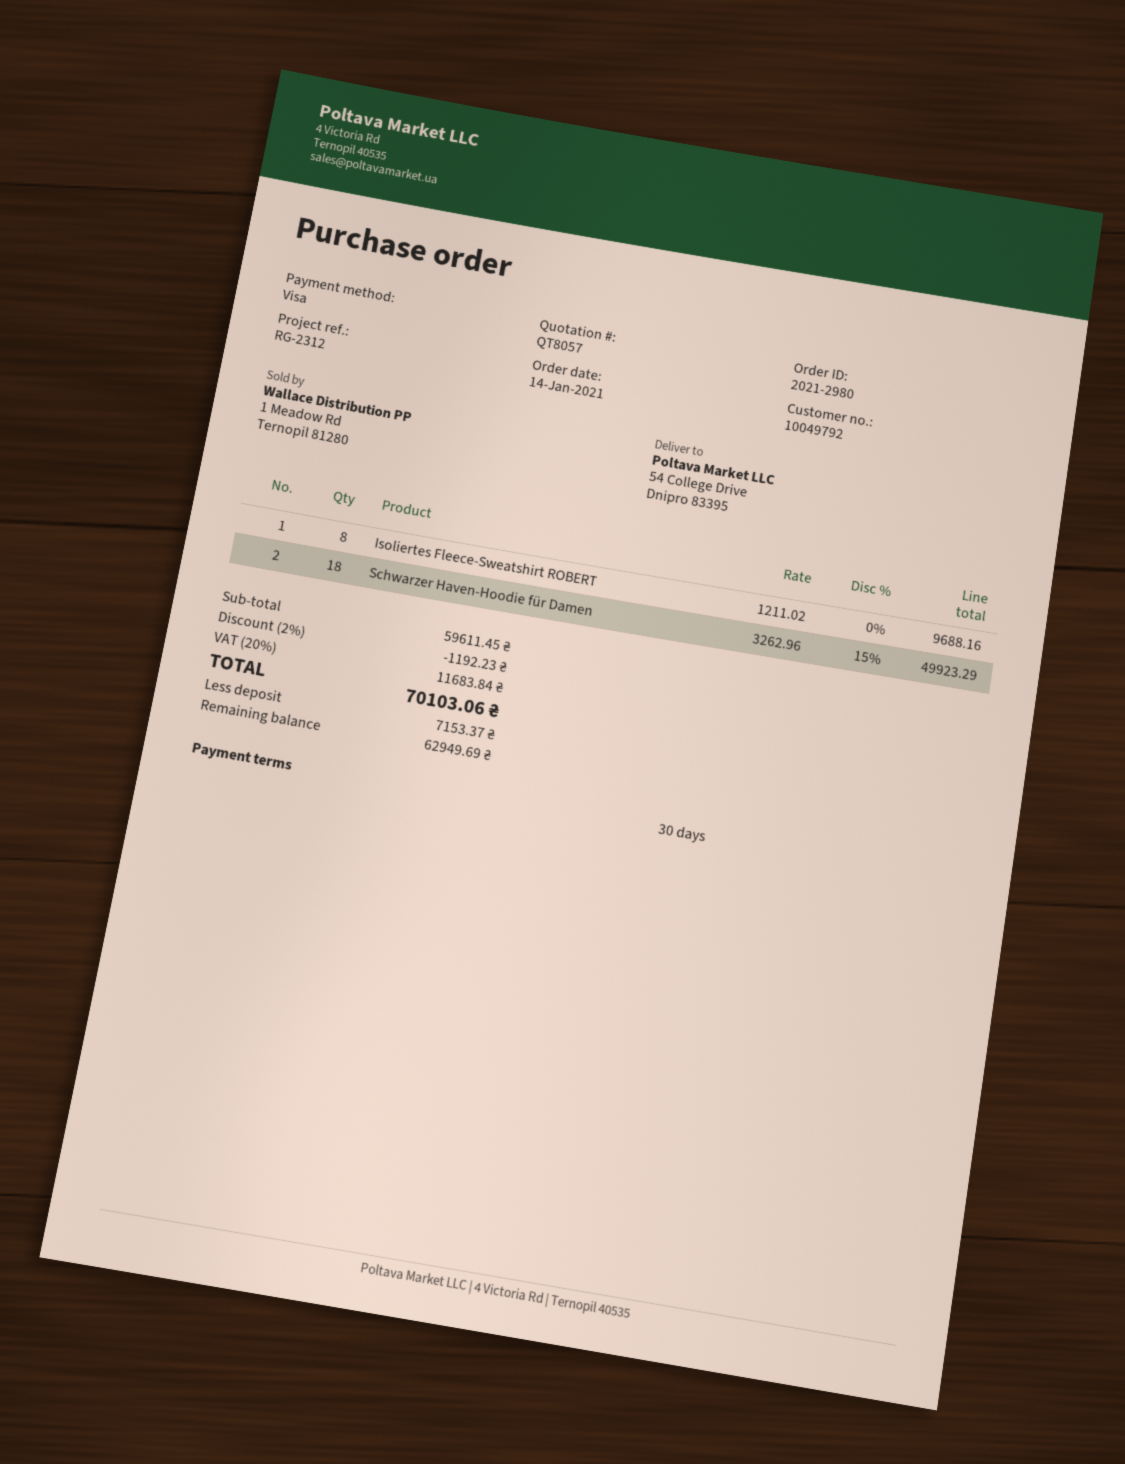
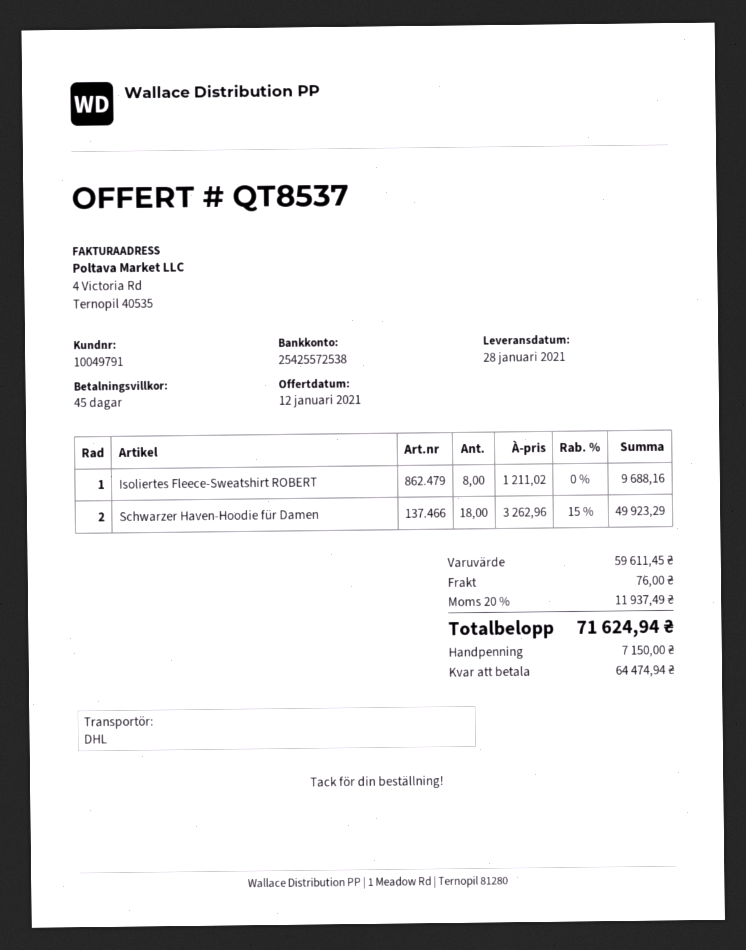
quote number: QT8057 -> QT8537
payment terms: 30 days -> 45 days
customer number: 10049792 -> 10049791
discount: 2% = 1192.23 -> none
shipping: none -> 76.00
tax: 20% = 11683.84 -> 20% = 11937.49
total: 70103.06 -> 71624.94
deposit: 7153.37 -> 7150.00
balance: 62949.69 -> 64474.94

